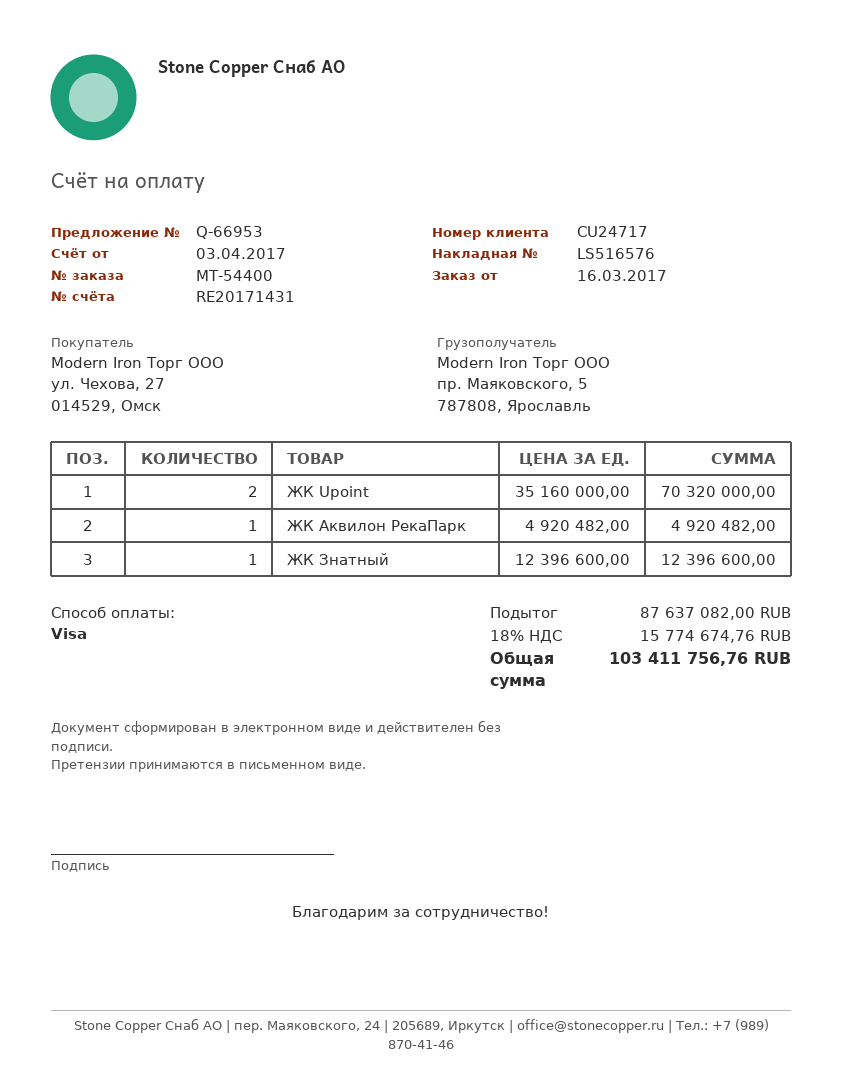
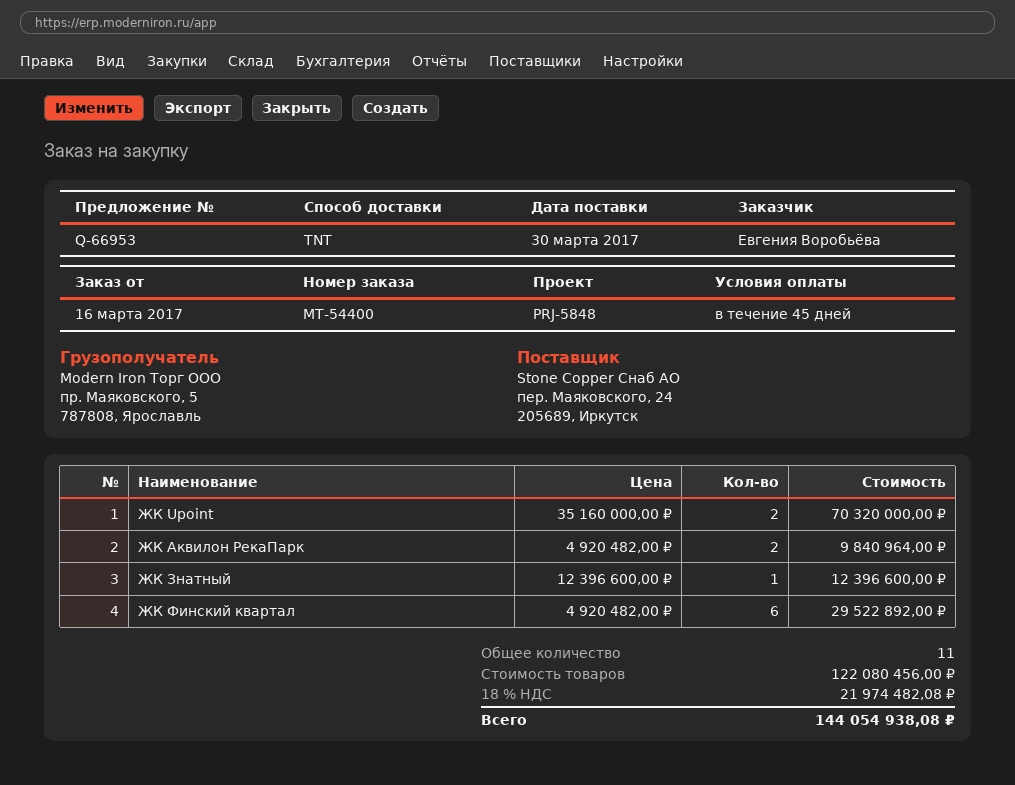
ЖК Аквилон РекаПарк: 1 x 4920482.00 = 4920482.00 -> 2 x 4920482.00 = 9840964.00
ЖК Финский квартал: none -> 6 x 4920482.00 = 29522892.00
subtotal: 87637082.00 -> 122080456.00
tax: 18% = 15774674.76 -> 18% = 21974482.08
total: 103411756.76 -> 144054938.08

